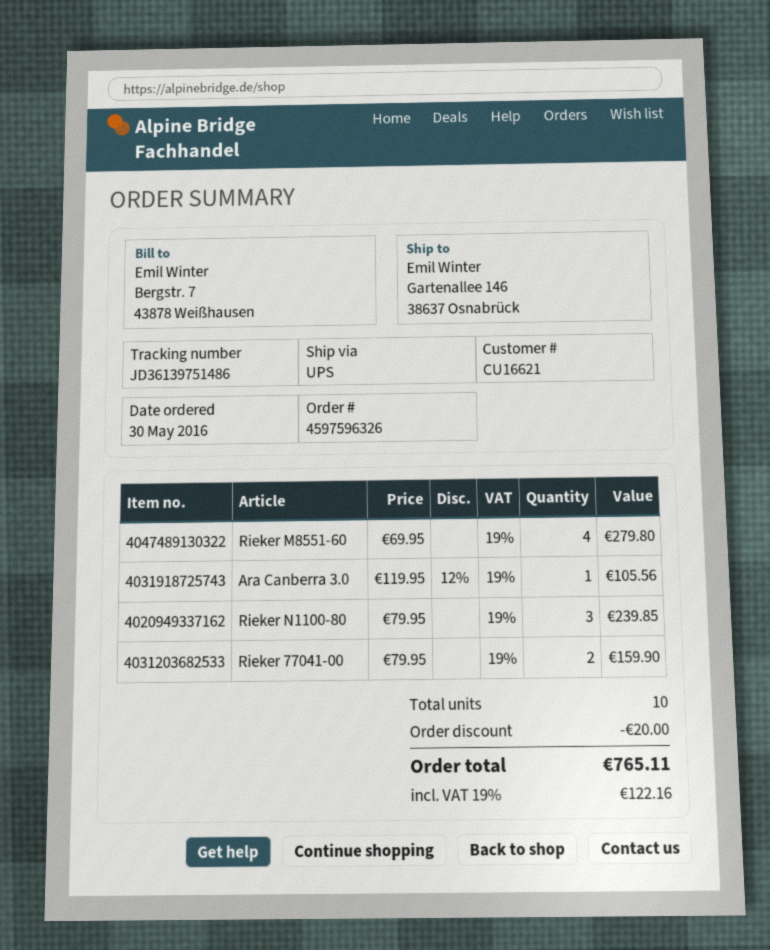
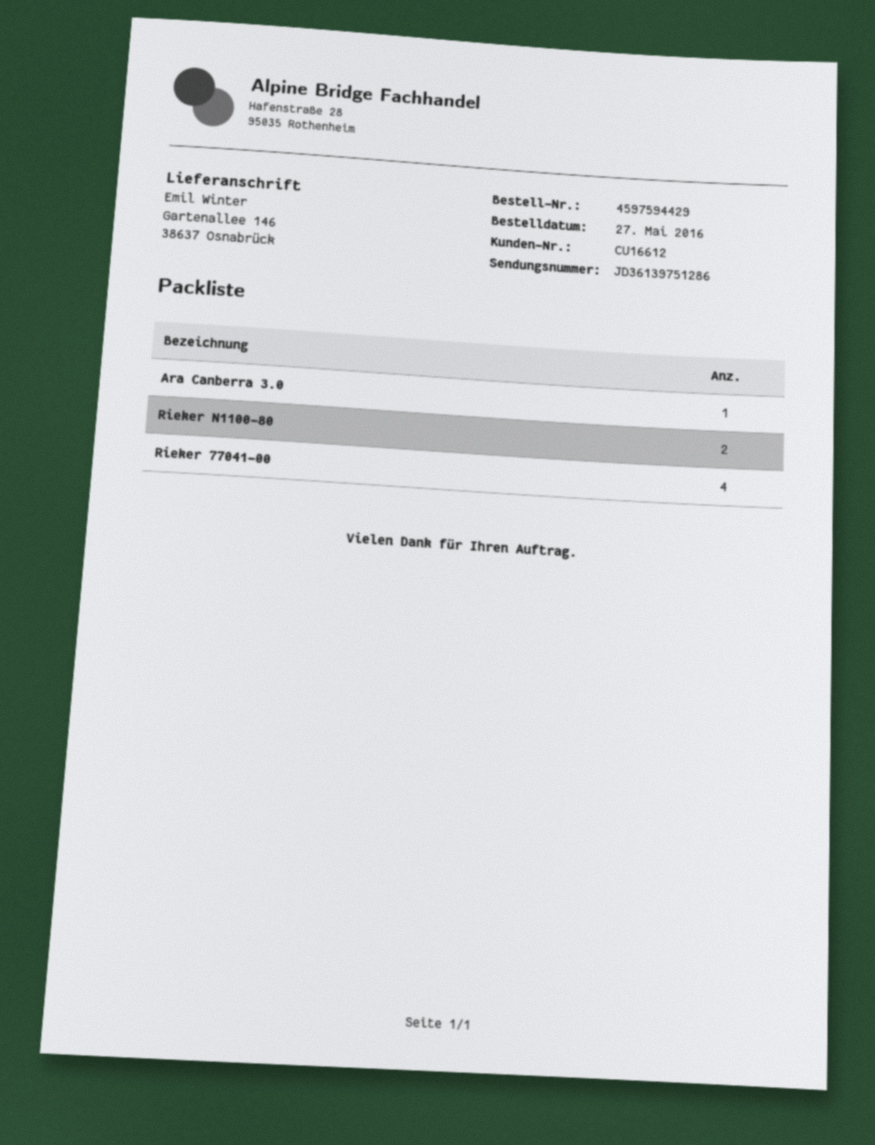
order number: 4597596326 -> 4597594429
order date: 2016-05-30 -> 2016-05-27
customer number: CU16621 -> CU16612
tracking number: JD36139751486 -> JD36139751286
Rieker M8551-60: 4 -> none
Rieker N1100-80: 3 -> 2
Rieker 77041-00: 2 -> 4

